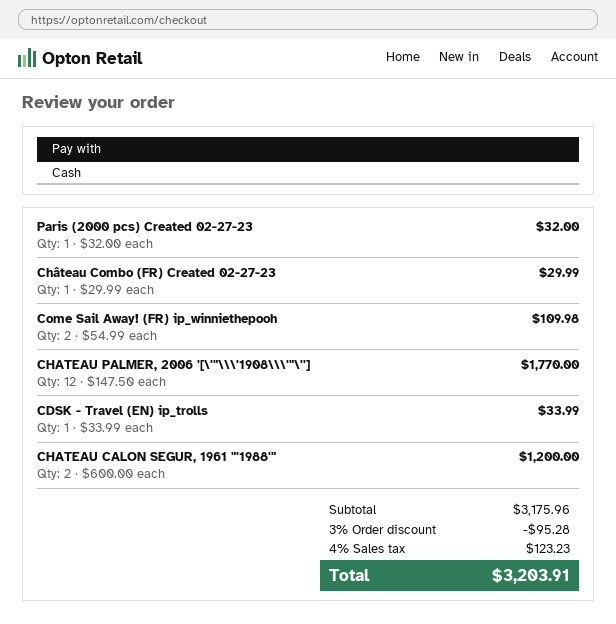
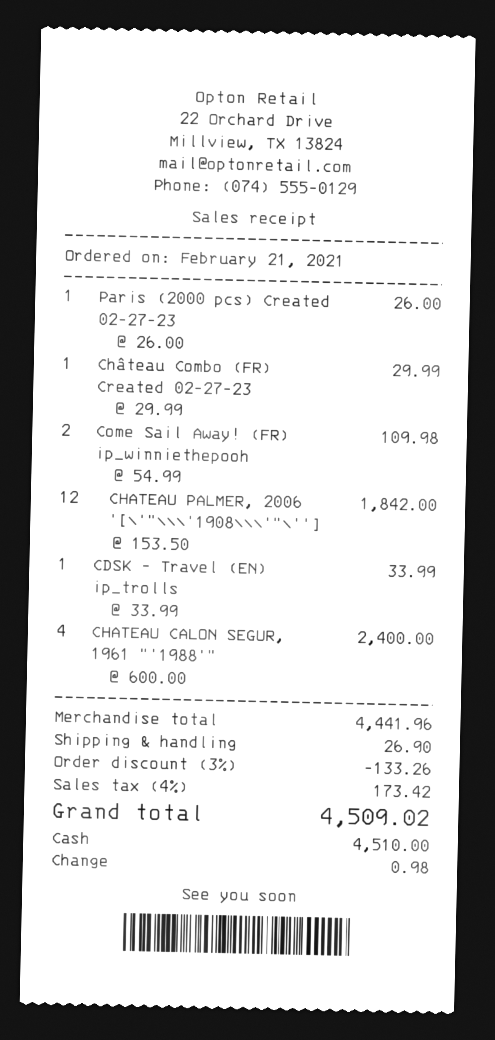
Paris (2000 pcs) Created 02-27-23: 1 x 32.00 = 32.00 -> 1 x 26.00 = 26.00
CHATEAU PALMER, 2006 '[\'"\\\'1908\\\'"\'']: 12 x 147.50 = 1770.00 -> 12 x 153.50 = 1842.00
CHATEAU CALON SEGUR, 1961 "'1988'": 2 x 600.00 = 1200.00 -> 4 x 600.00 = 2400.00
subtotal: 3175.96 -> 4441.96
discount: 3% = 95.28 -> 3% = 133.26
shipping: none -> 26.90
tax: 4% = 123.23 -> 4% = 173.42
total: 3203.91 -> 4509.02

